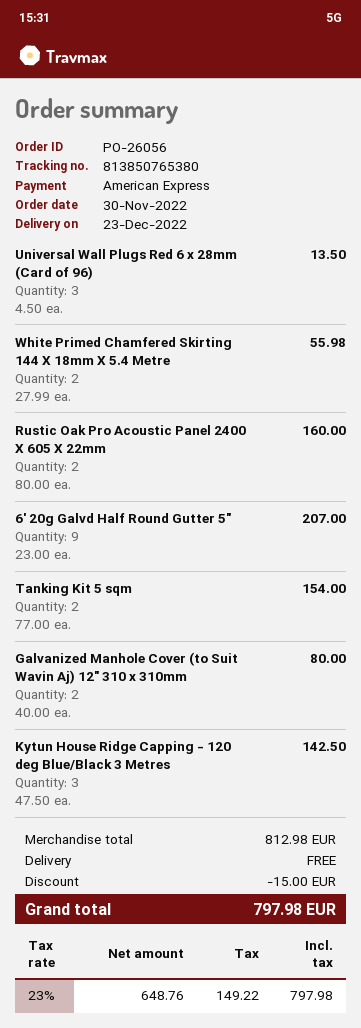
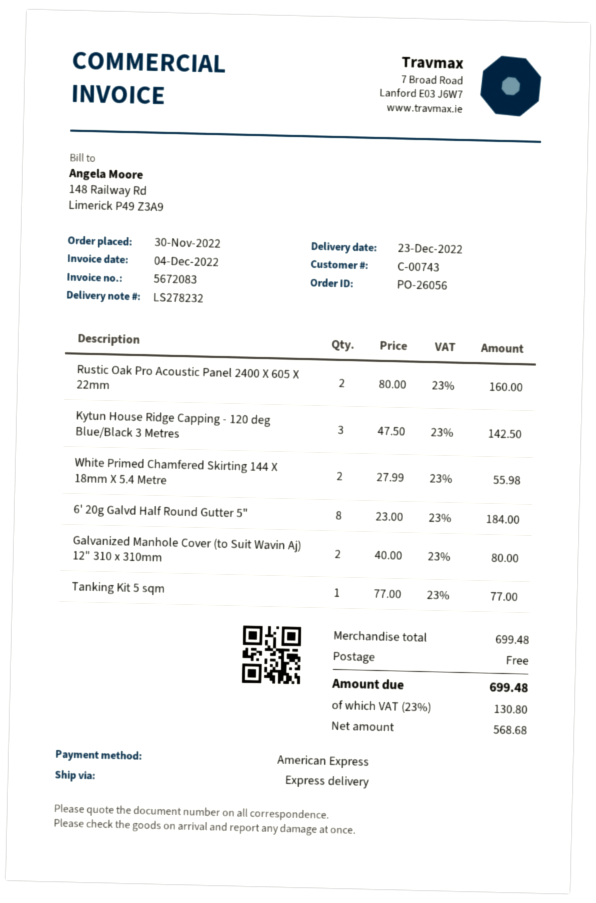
Universal Wall Plugs Red 6 x 28mm (Card of 96): 3 x 4.50 = 13.50 -> none
6' 20g Galvd Half Round Gutter 5": 9 x 23.00 = 207.00 -> 8 x 23.00 = 184.00
Tanking Kit 5 sqm: 2 x 77.00 = 154.00 -> 1 x 77.00 = 77.00
subtotal: 812.98 -> 699.48
discount: 15.00 -> none
net: 648.76 -> 568.68
tax: 23% = 149.22 -> 23% = 130.80
total: 797.98 -> 699.48

